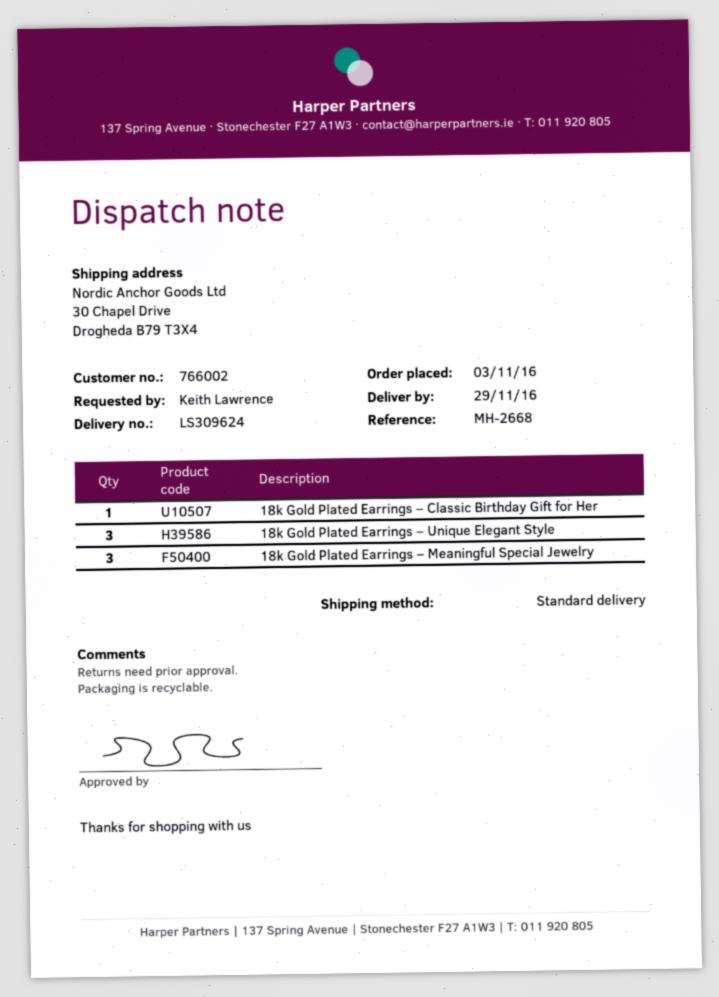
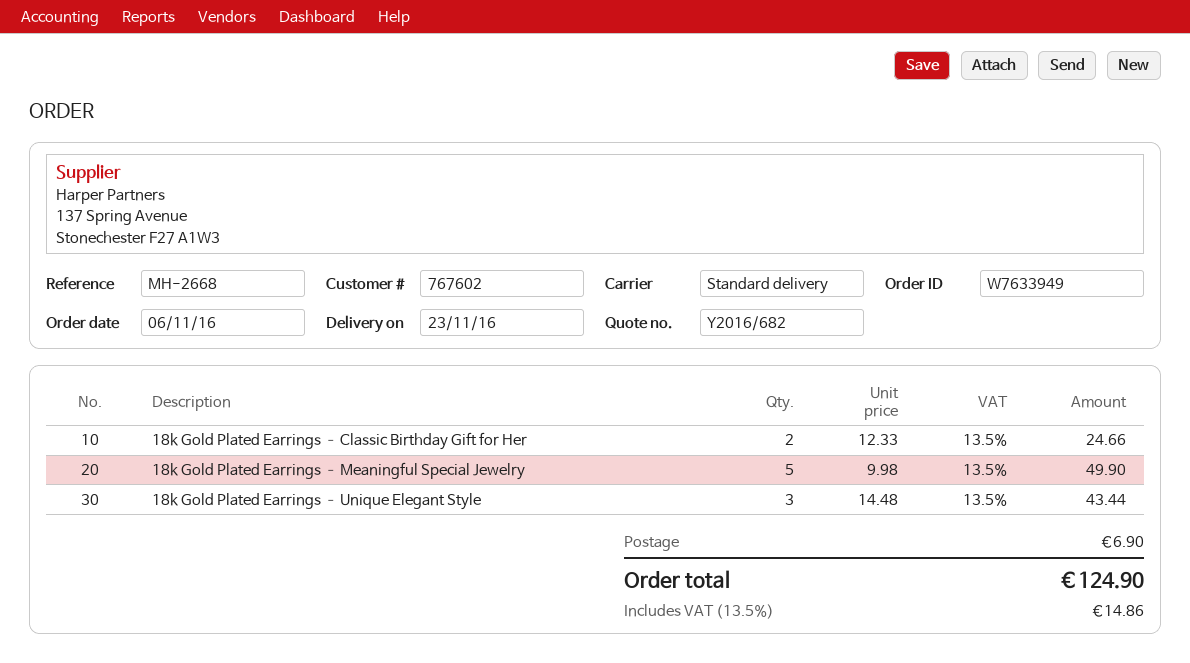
order date: 2016-11-03 -> 2016-11-06
delivery date: 2016-11-29 -> 2016-11-23
customer number: 766002 -> 767602
18k Gold Plated Earrings – Classic Birthday Gift for Her: 1 -> 2
18k Gold Plated Earrings – Meaningful Special Jewelry: 3 -> 5

